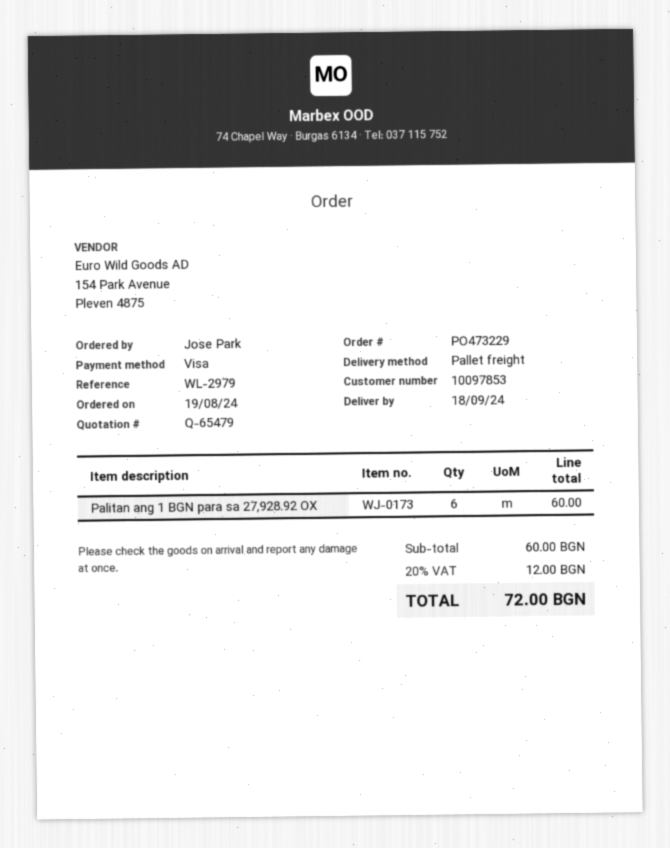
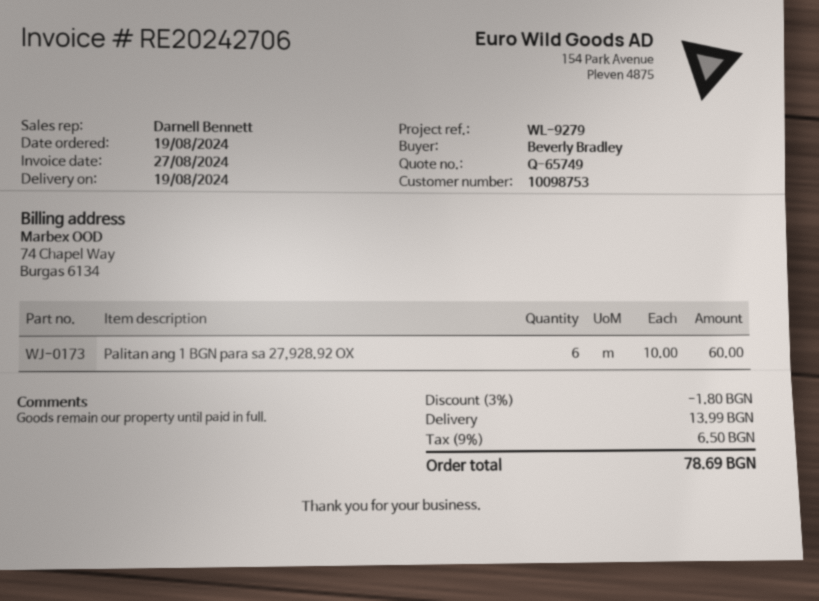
quote number: Q-65479 -> Q-65749
delivery date: 2024-09-18 -> 2024-08-19
customer number: 10097853 -> 10098753
reference: WL-2979 -> WL-9279
ordered by: Jose Park -> Beverly Bradley
discount: none -> 3% = 1.80
shipping: none -> 13.99
tax: 20% = 12.00 -> 9% = 6.50
total: 72.00 -> 78.69

